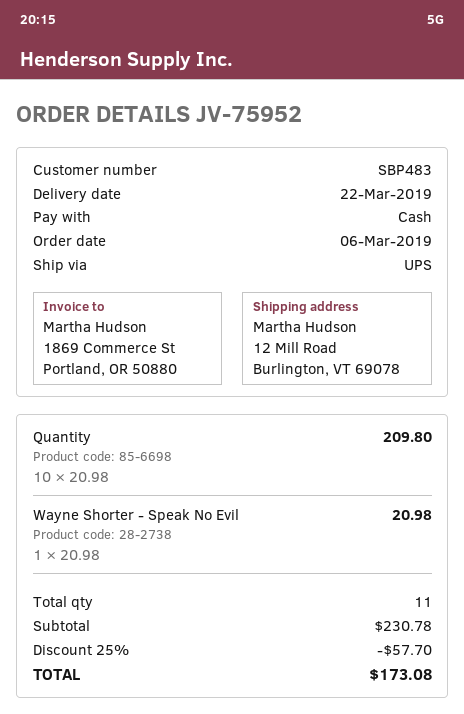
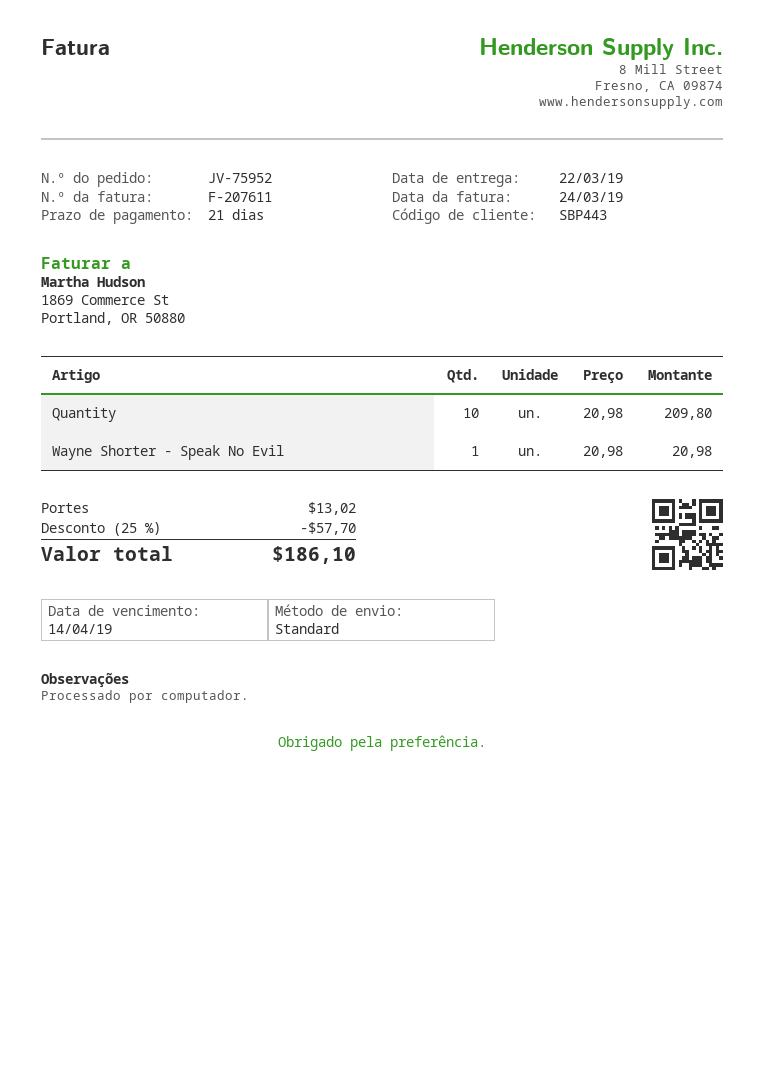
customer number: SBP483 -> SBP443
shipping method: UPS -> standard
shipping: none -> 13.02
total: 173.08 -> 186.10

